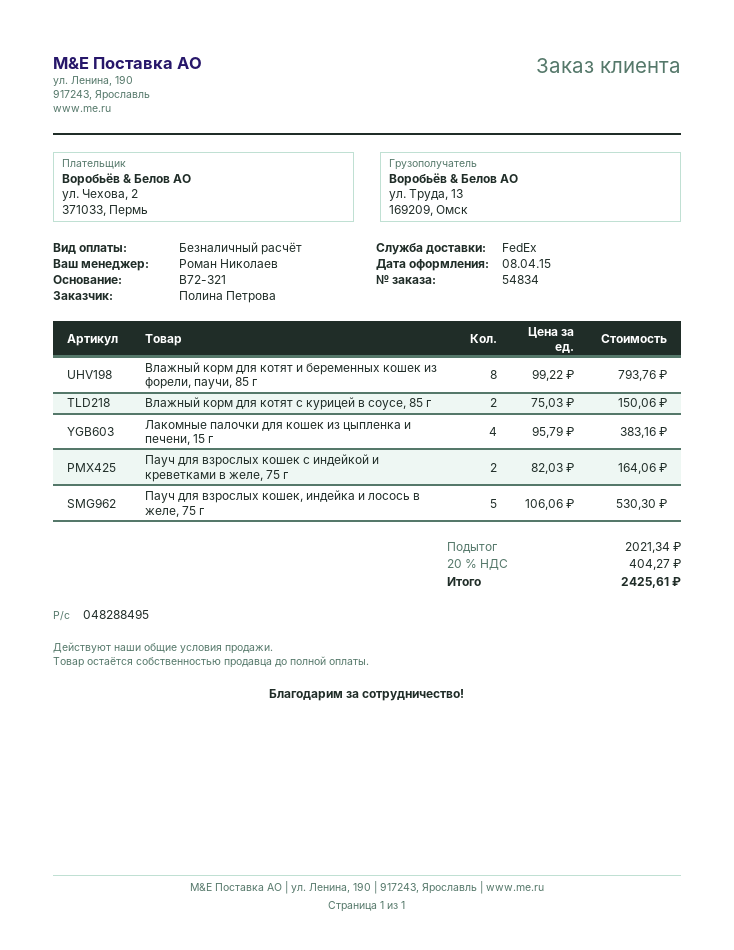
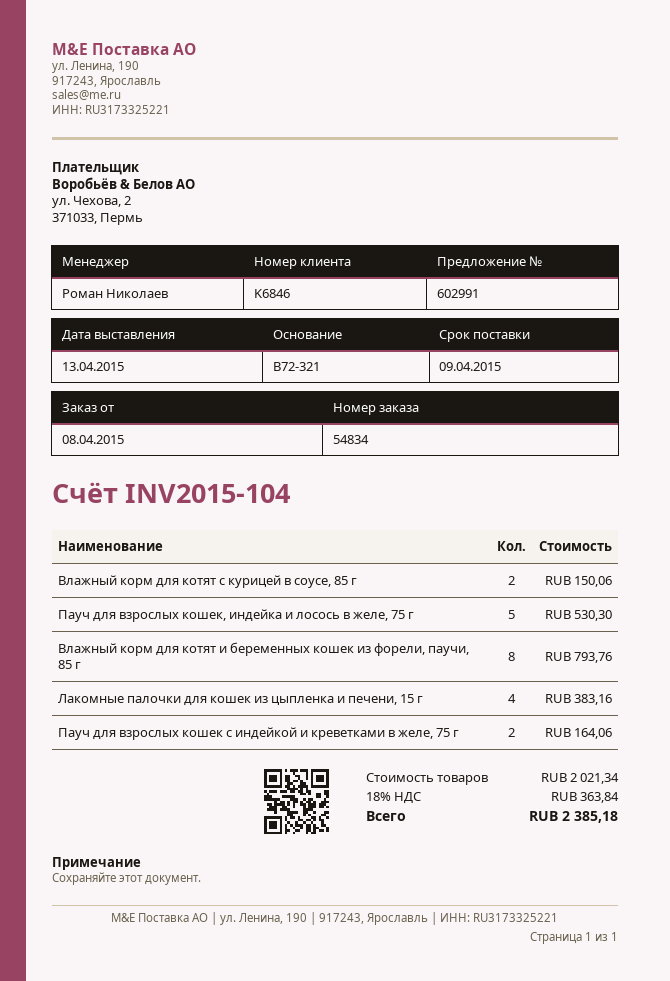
tax: 20% = 404.27 -> 18% = 363.84
total: 2425.61 -> 2385.18

